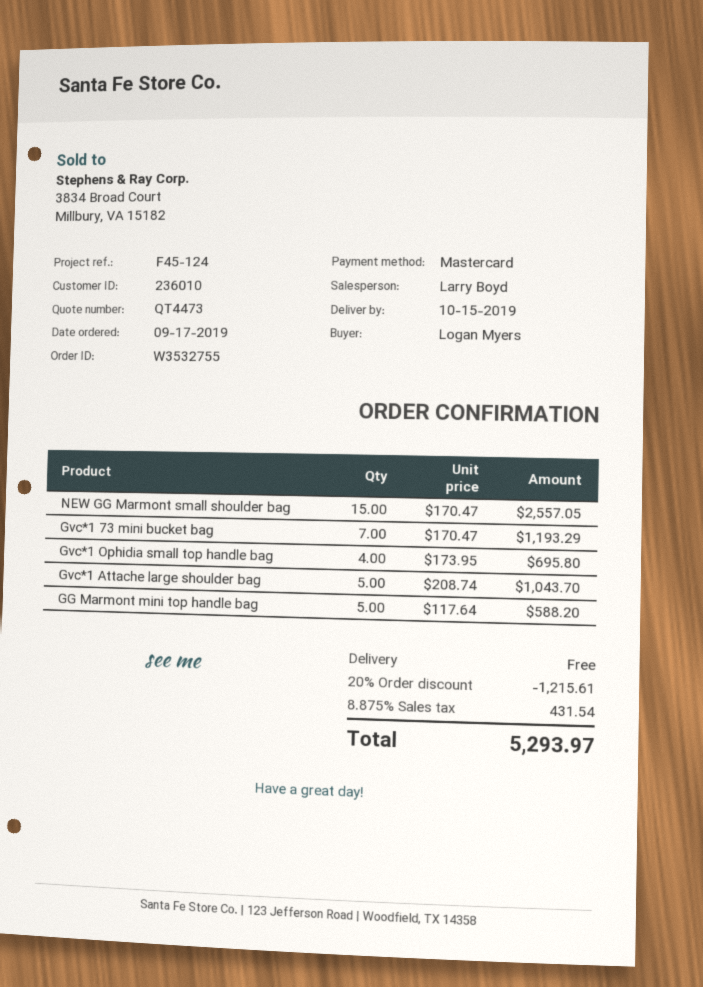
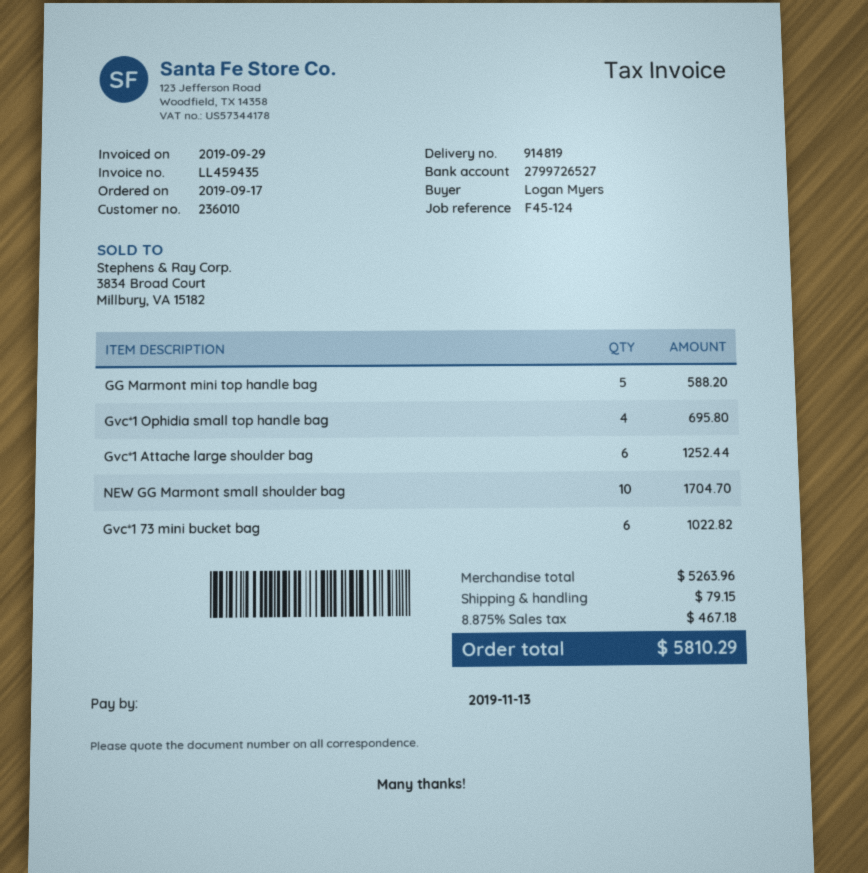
NEW GG Marmont small shoulder bag: 15 for 2557.05 -> 10 for 1704.70
Gvc*1 73 mini bucket bag: 7 for 1193.29 -> 6 for 1022.82
Gvc*1 Attache large shoulder bag: 5 for 1043.70 -> 6 for 1252.44
discount: 20% = 1215.61 -> none
shipping: 0.00 -> 79.15
tax: 8.875% = 431.54 -> 8.875% = 467.18
total: 5293.97 -> 5810.29

